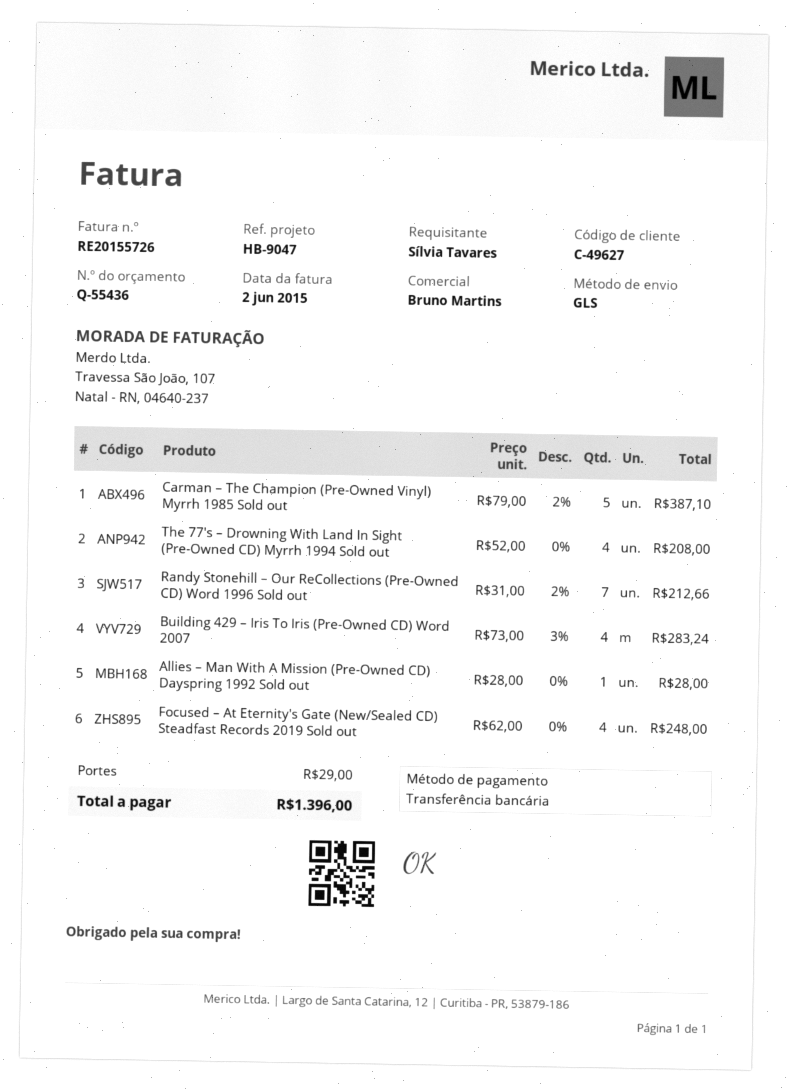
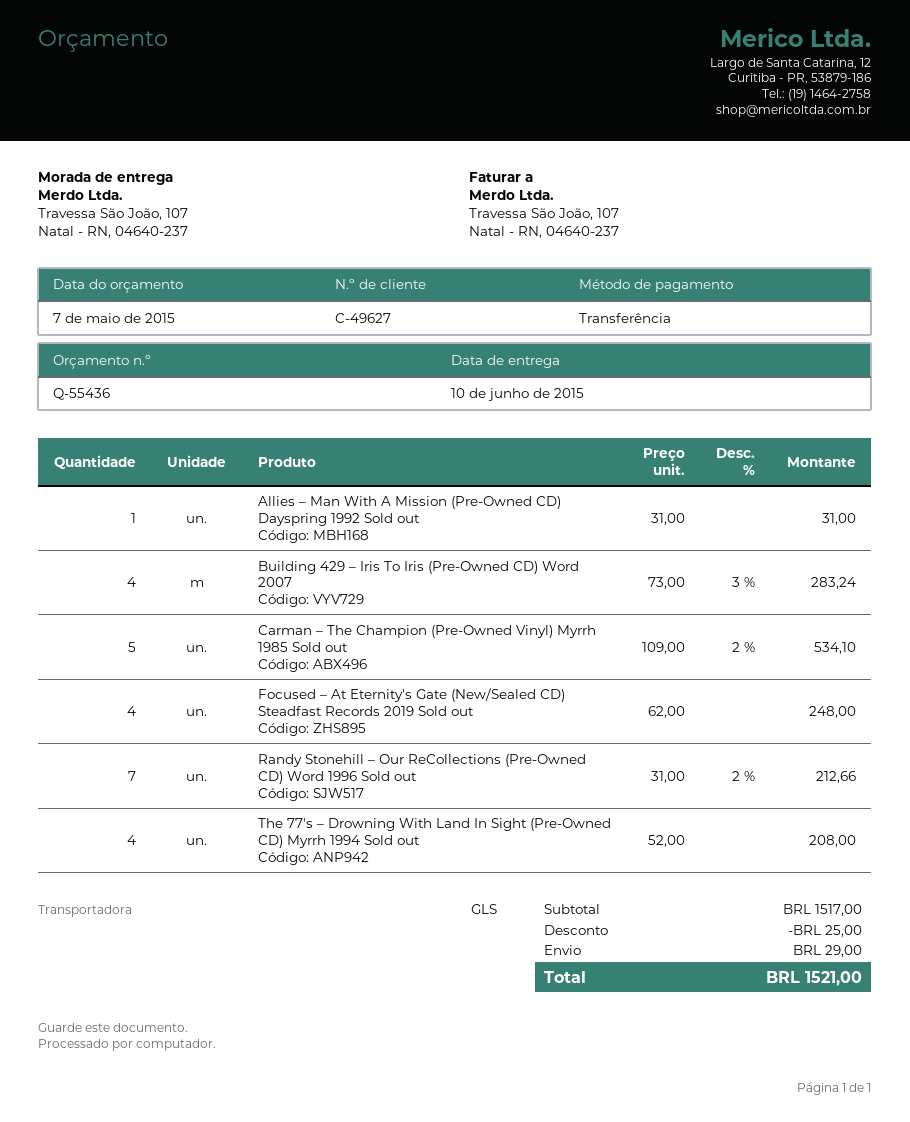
Carman – The Champion (Pre-Owned Vinyl) Myrrh 1985 Sold out: 5 x 79.00 - 2% = 387.10 -> 5 x 109.00 - 2% = 534.10
Allies – Man With A Mission (Pre-Owned CD) Dayspring 1992 Sold out: 1 x 28.00 = 28.00 -> 1 x 31.00 = 31.00
discount: none -> 25.00
total: 1396.00 -> 1521.00

